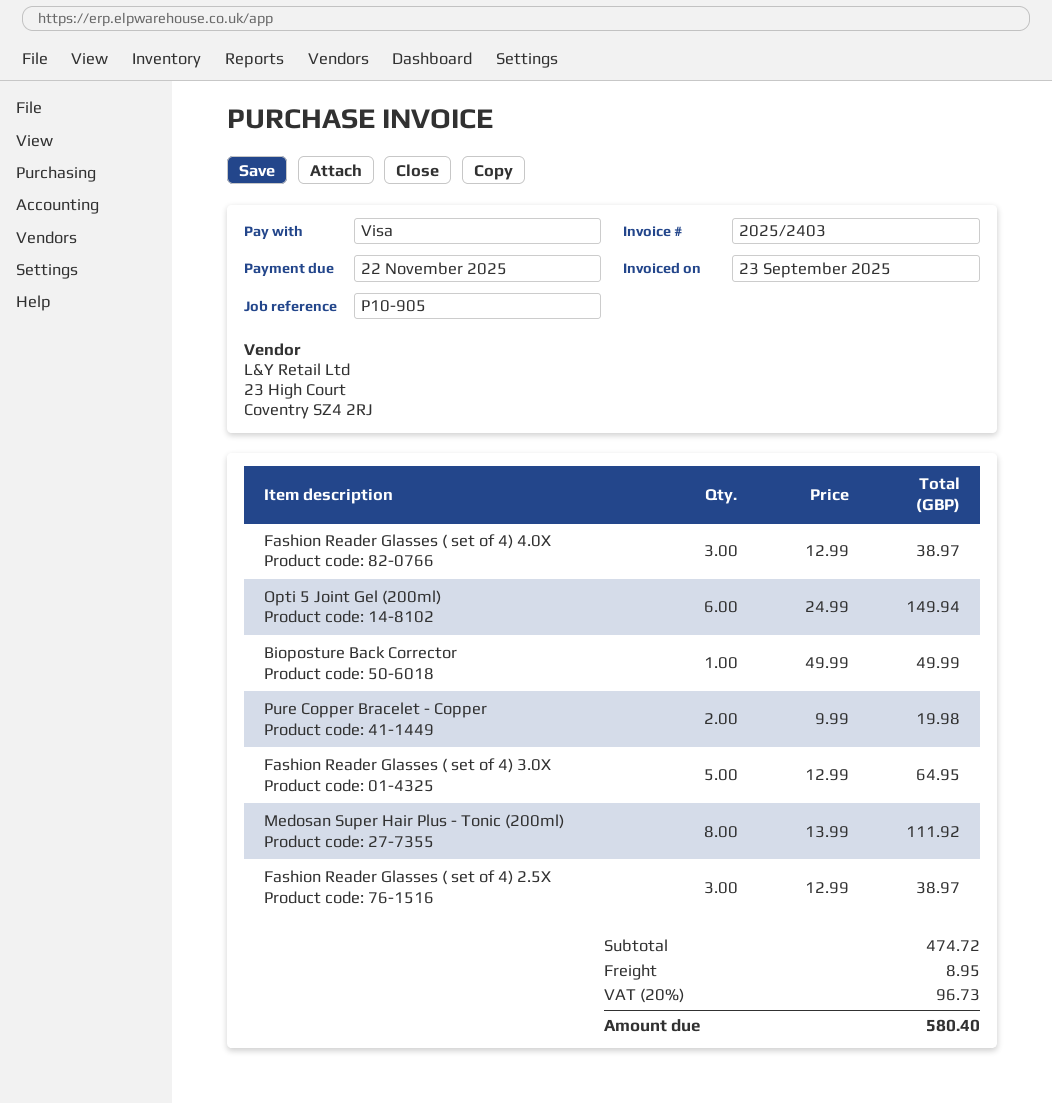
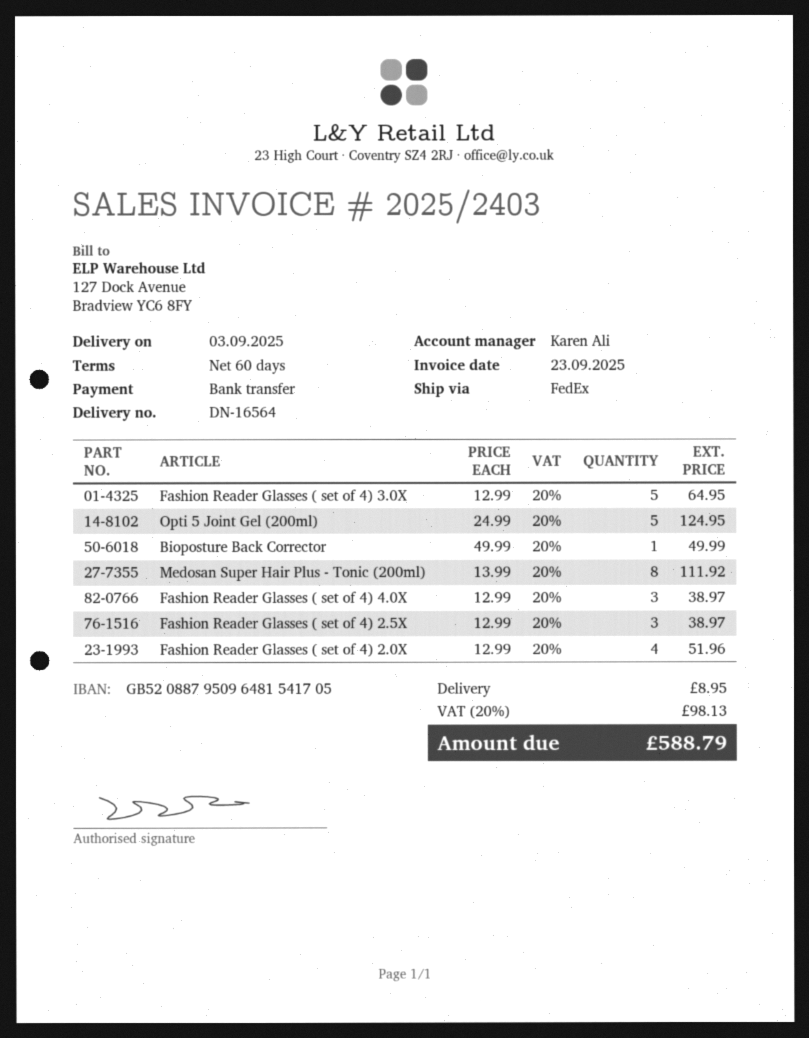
payment method: Visa -> bank transfer
Opti 5 Joint Gel (200ml): 6 x 24.99 = 149.94 -> 5 x 24.99 = 124.95
Pure Copper Bracelet - Copper: 2 x 9.99 = 19.98 -> none
Fashion Reader Glasses ( set of 4) 2.0X: none -> 4 x 12.99 = 51.96
tax: 20% = 96.73 -> 20% = 98.13
total: 580.40 -> 588.79

